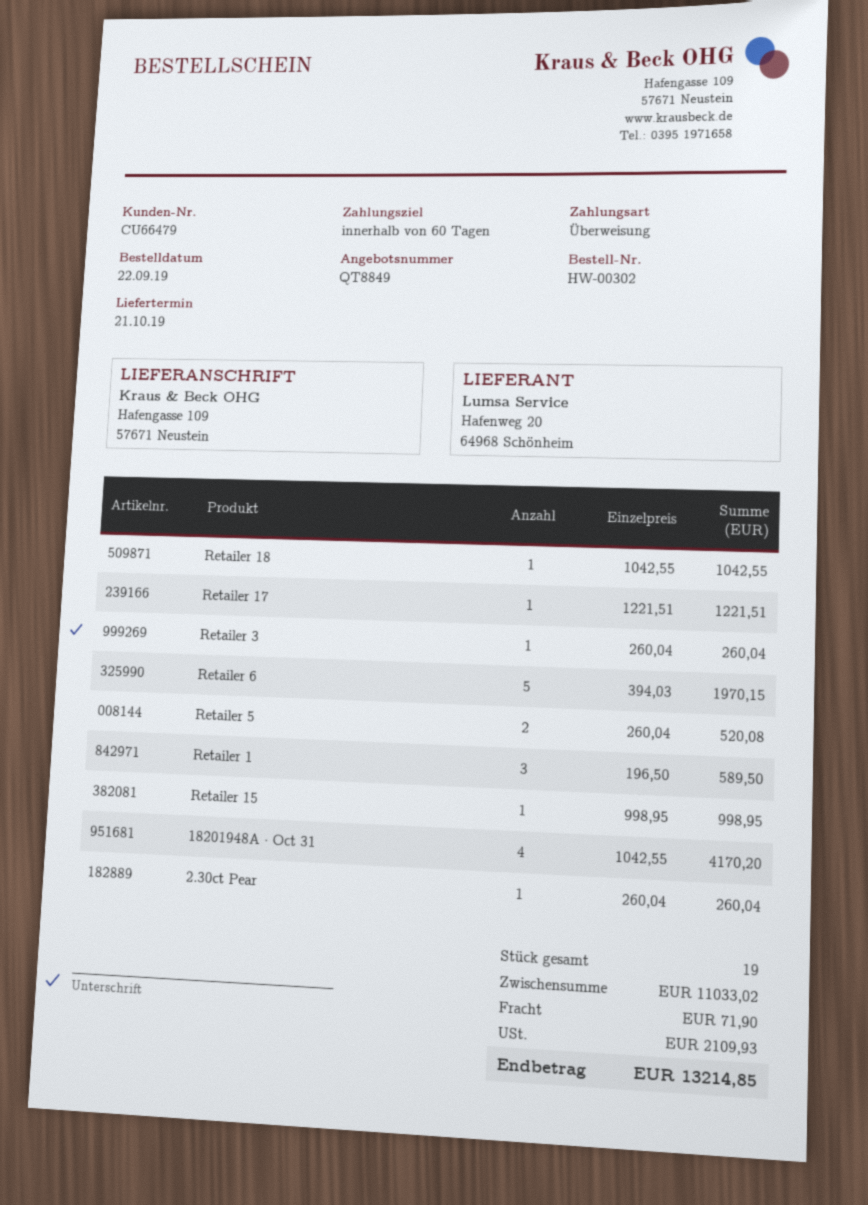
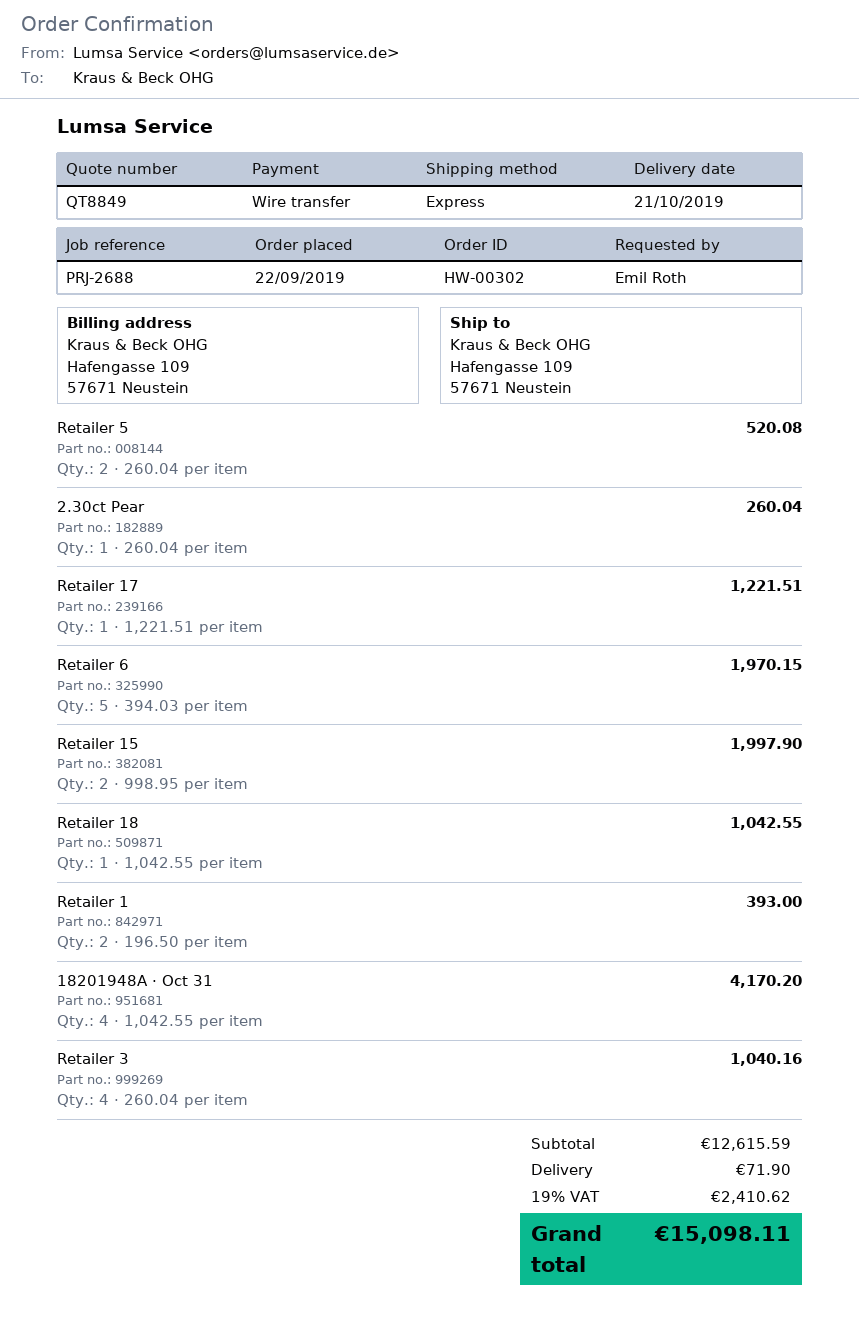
Retailer 3: 1 x 260.04 = 260.04 -> 4 x 260.04 = 1040.16
Retailer 1: 3 x 196.50 = 589.50 -> 2 x 196.50 = 393.00
Retailer 15: 1 x 998.95 = 998.95 -> 2 x 998.95 = 1997.90
subtotal: 11033.02 -> 12615.59
tax: 2109.93 -> 2410.62
total: 13214.85 -> 15098.11

